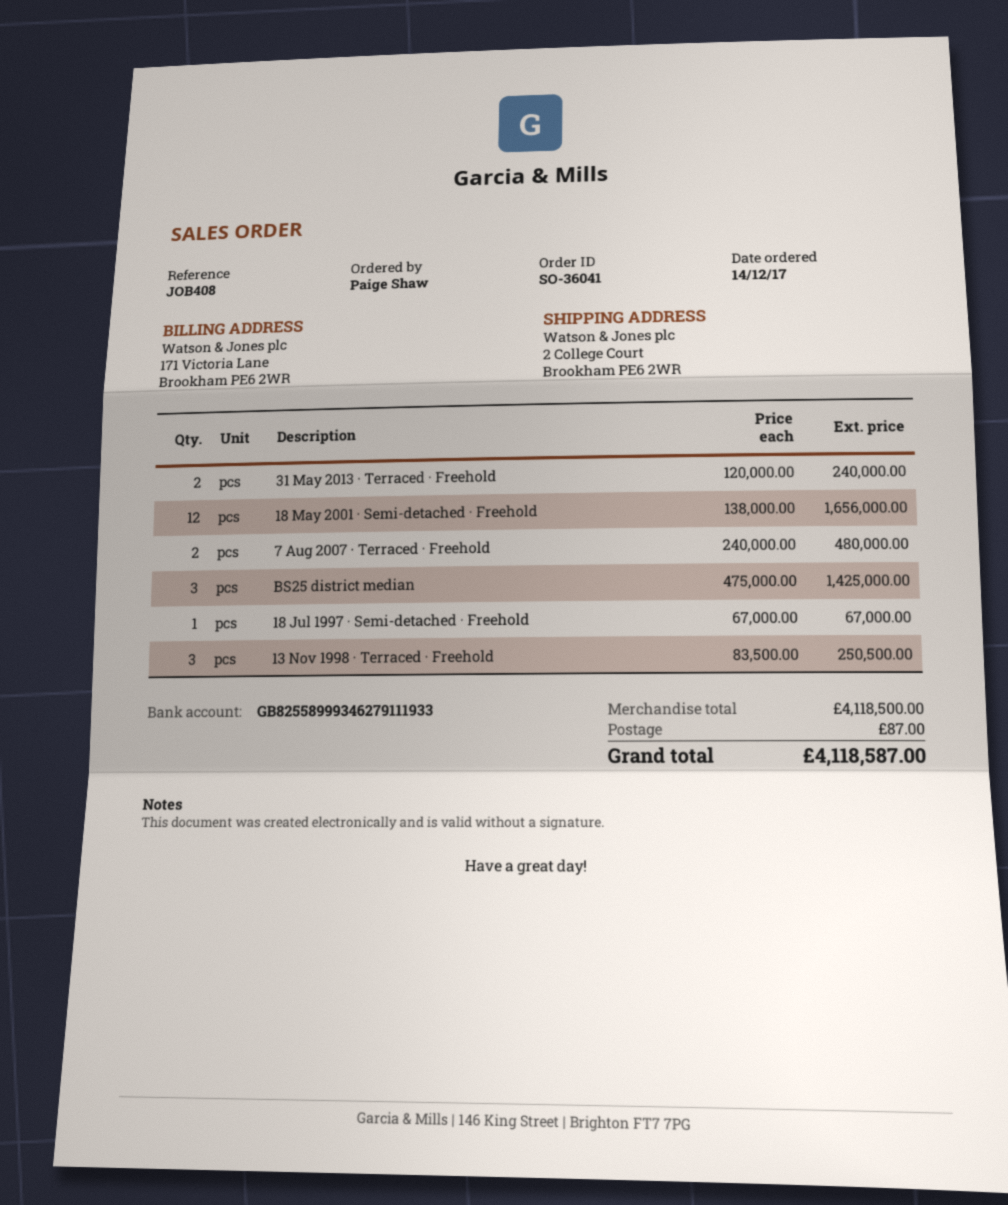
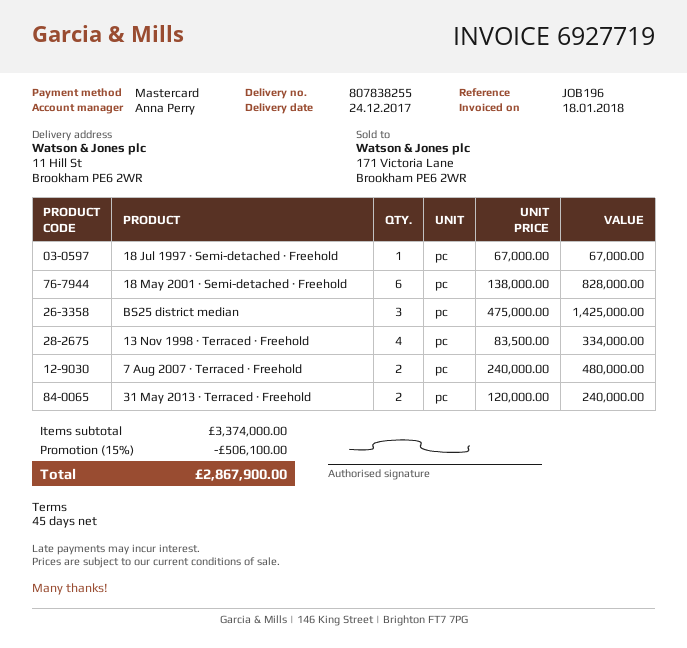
reference: JOB408 -> JOB196
ship to: 2 College Court, Brookham PE6 2WR -> 11 Hill St, Brookham PE6 2WR
18 May 2001 · Semi-detached · Freehold: 12 x 138000.00 = 1656000.00 -> 6 x 138000.00 = 828000.00
13 Nov 1998 · Terraced · Freehold: 3 x 83500.00 = 250500.00 -> 4 x 83500.00 = 334000.00
subtotal: 4118500.00 -> 3374000.00
discount: none -> 15% = 506100.00
shipping: 87.00 -> none
total: 4118587.00 -> 2867900.00

